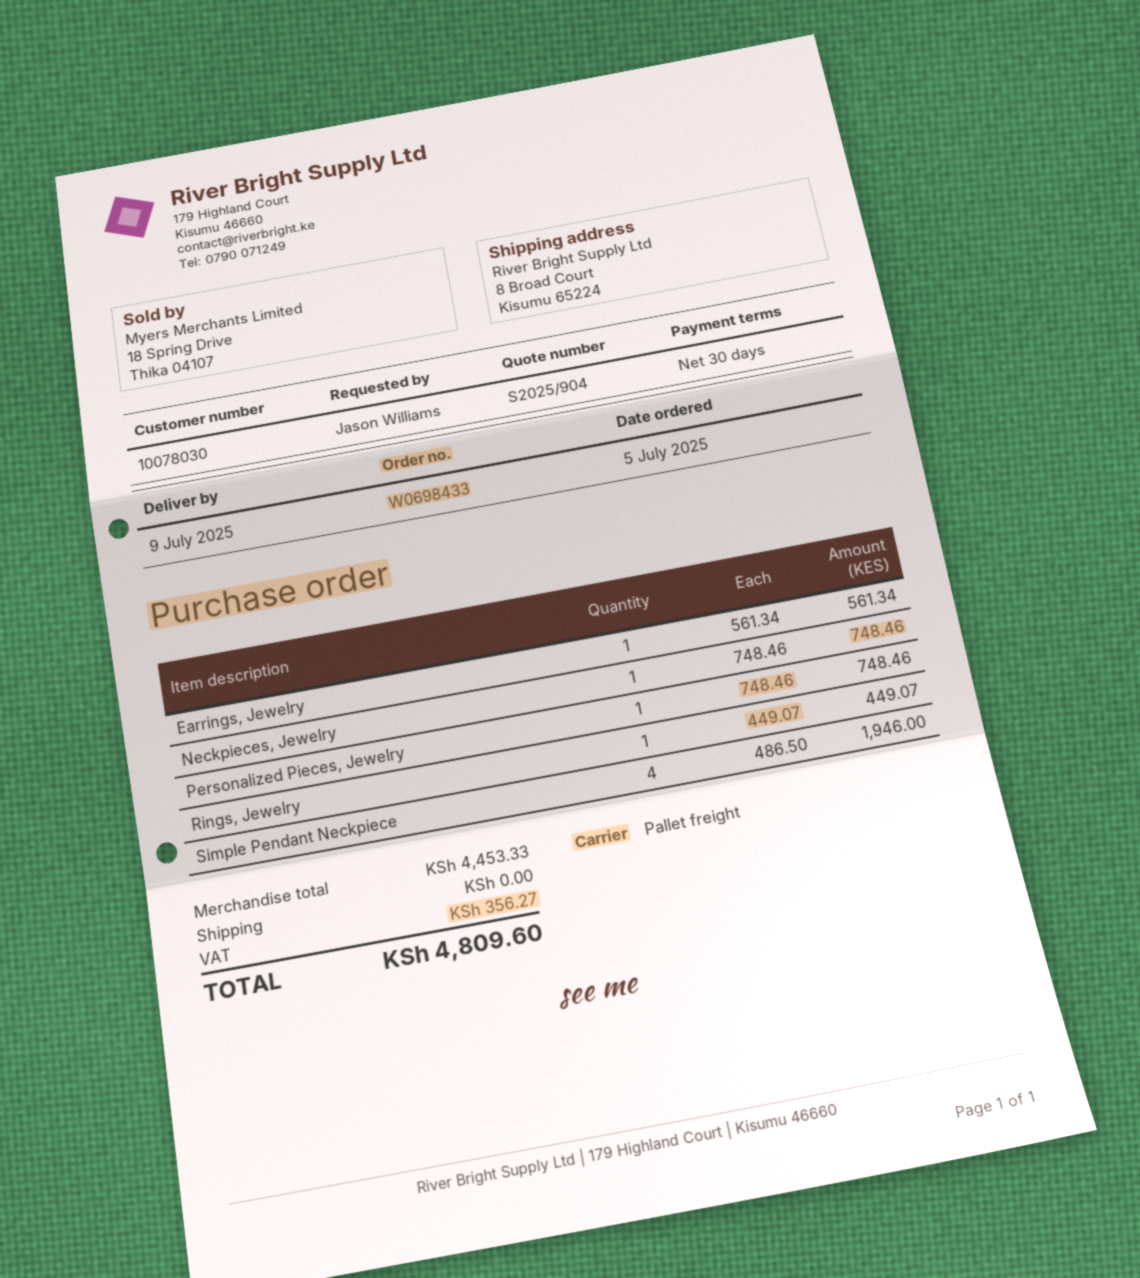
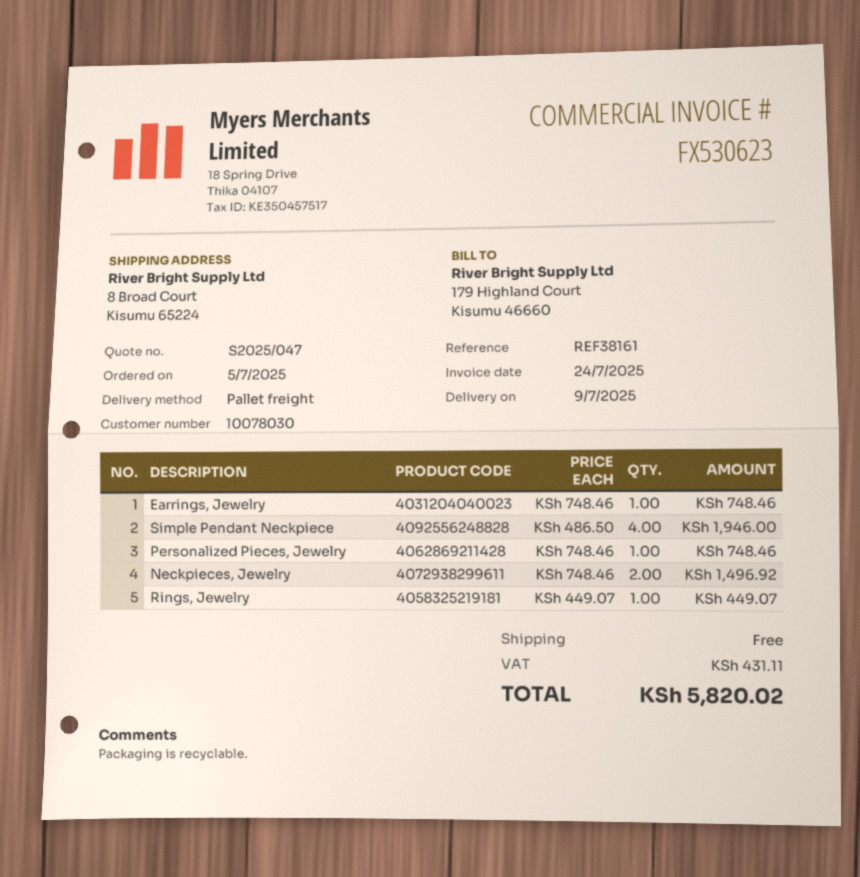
quote number: S2025/904 -> S2025/047
Earrings, Jewelry: 1 x 561.34 = 561.34 -> 1 x 748.46 = 748.46
Neckpieces, Jewelry: 1 x 748.46 = 748.46 -> 2 x 748.46 = 1496.92
tax: 356.27 -> 431.11
total: 4809.60 -> 5820.02

